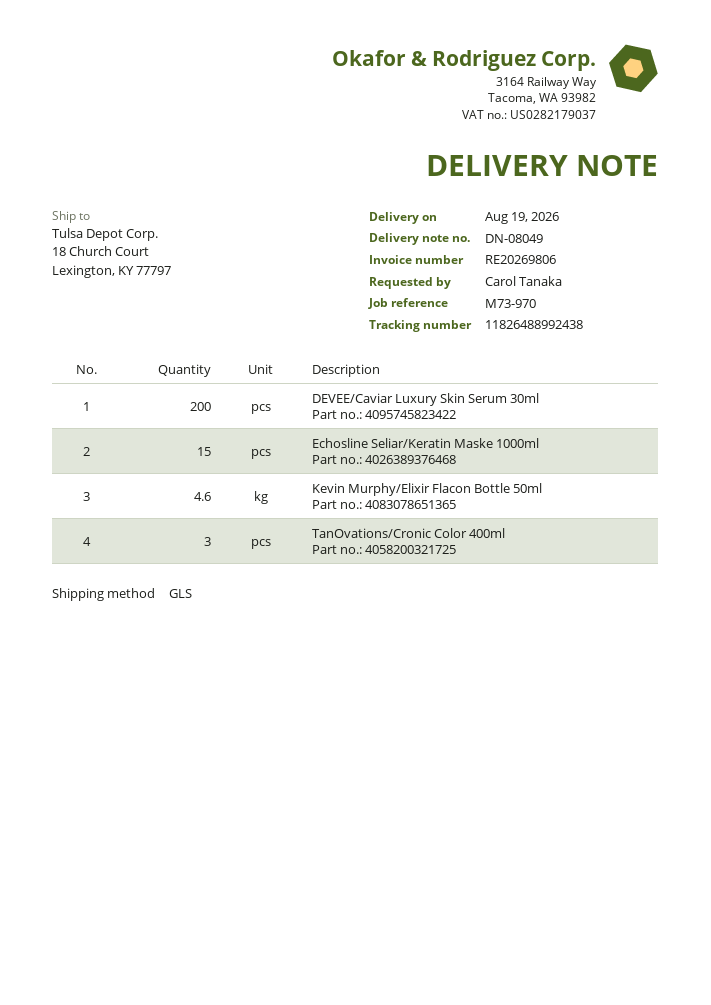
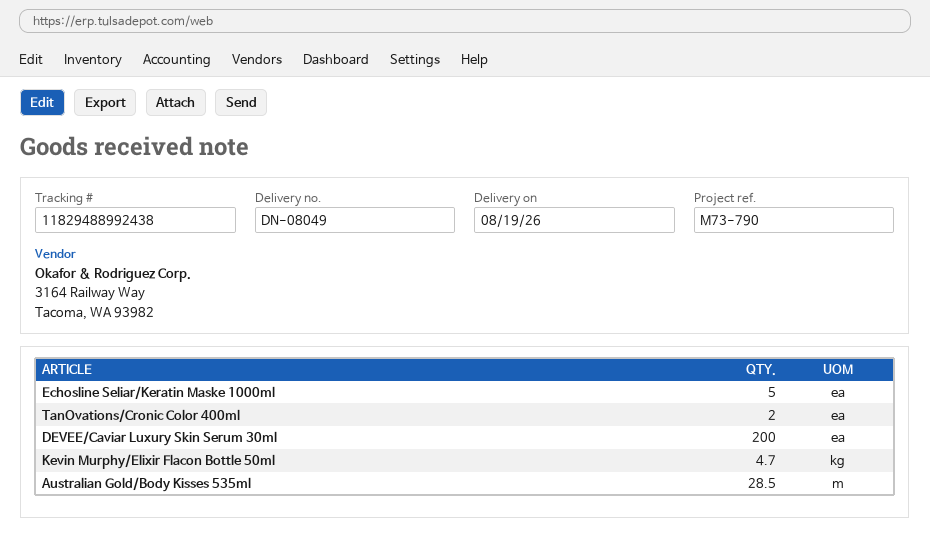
reference: M73-970 -> M73-790
tracking number: 11826488992438 -> 11829488992438
Echosline Seliar/Keratin Maske 1000ml: 15 -> 5
Kevin Murphy/Elixir Flacon Bottle 50ml: 4.6 -> 4.7
TanOvations/Cronic Color 400ml: 3 -> 2
Australian Gold/Body Kisses 535ml: none -> 28.5

